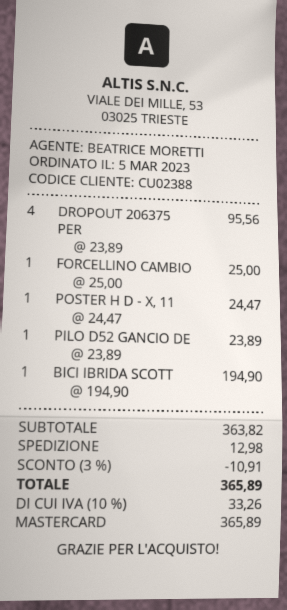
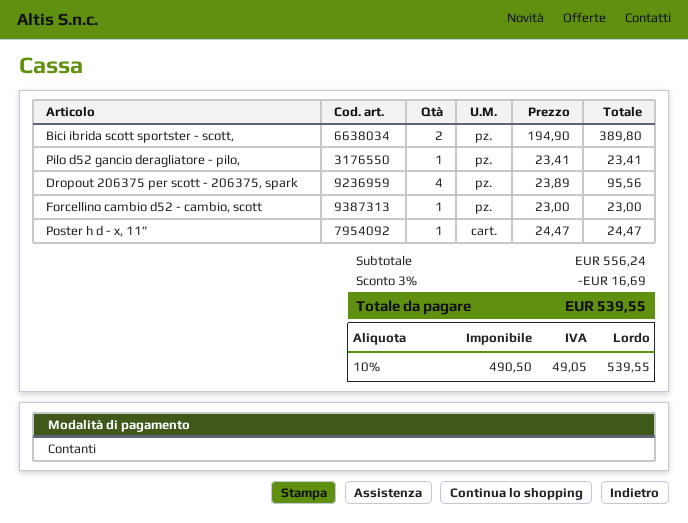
payment method: Mastercard -> cash
FORCELLINO CAMBIO: 1 x 25.00 = 25.00 -> 1 x 23.00 = 23.00
PILO D52 GANCIO DE: 1 x 23.89 = 23.89 -> 1 x 23.41 = 23.41
BICI IBRIDA SCOTT: 1 x 194.90 = 194.90 -> 2 x 194.90 = 389.80
subtotal: 363.82 -> 556.24
discount: 3% = 10.91 -> 3% = 16.69
shipping: 12.98 -> none
tax: 10% = 33.26 -> 10% = 49.05
total: 365.89 -> 539.55

